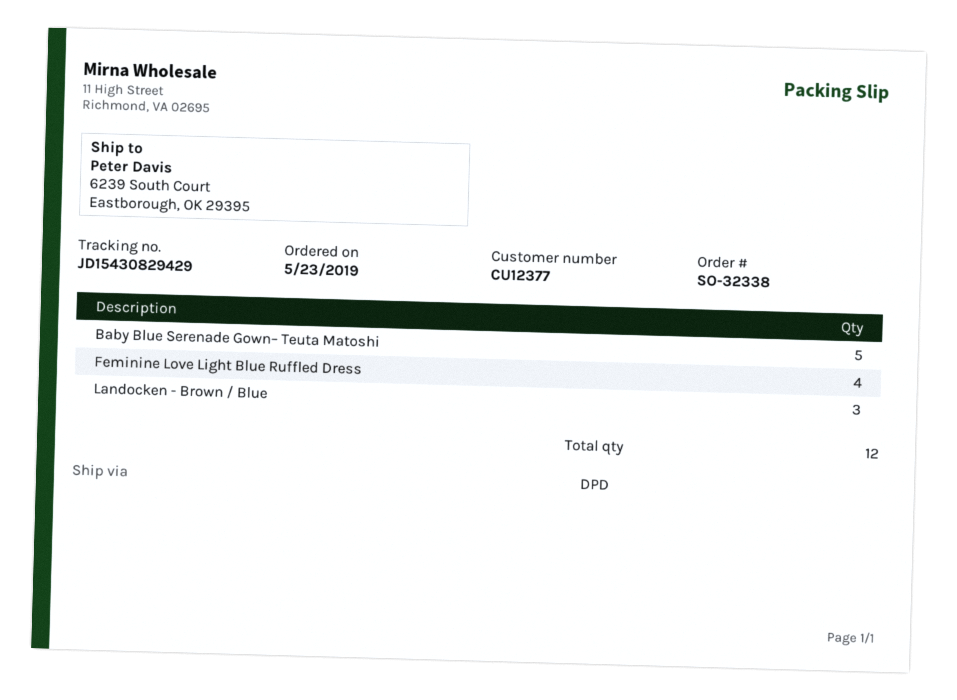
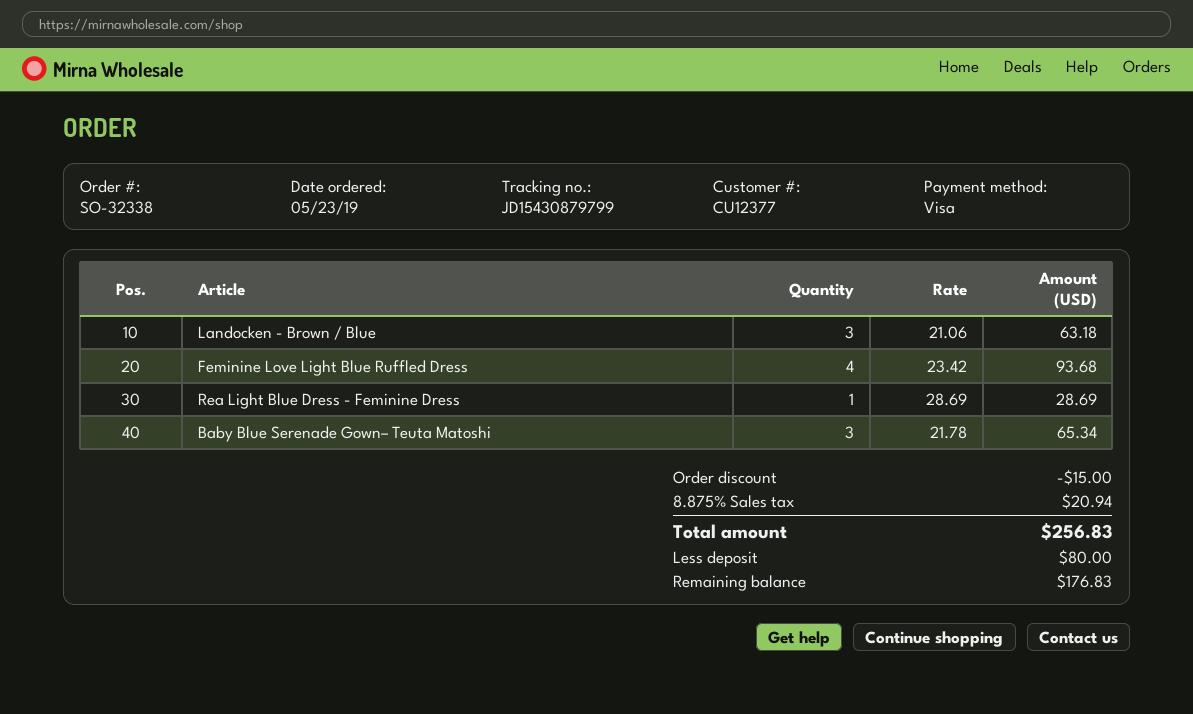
tracking number: JD15430829429 -> JD15430879799
Baby Blue Serenade Gown– Teuta Matoshi: 5 -> 3
Rea Light Blue Dress - Feminine Dress: none -> 1

